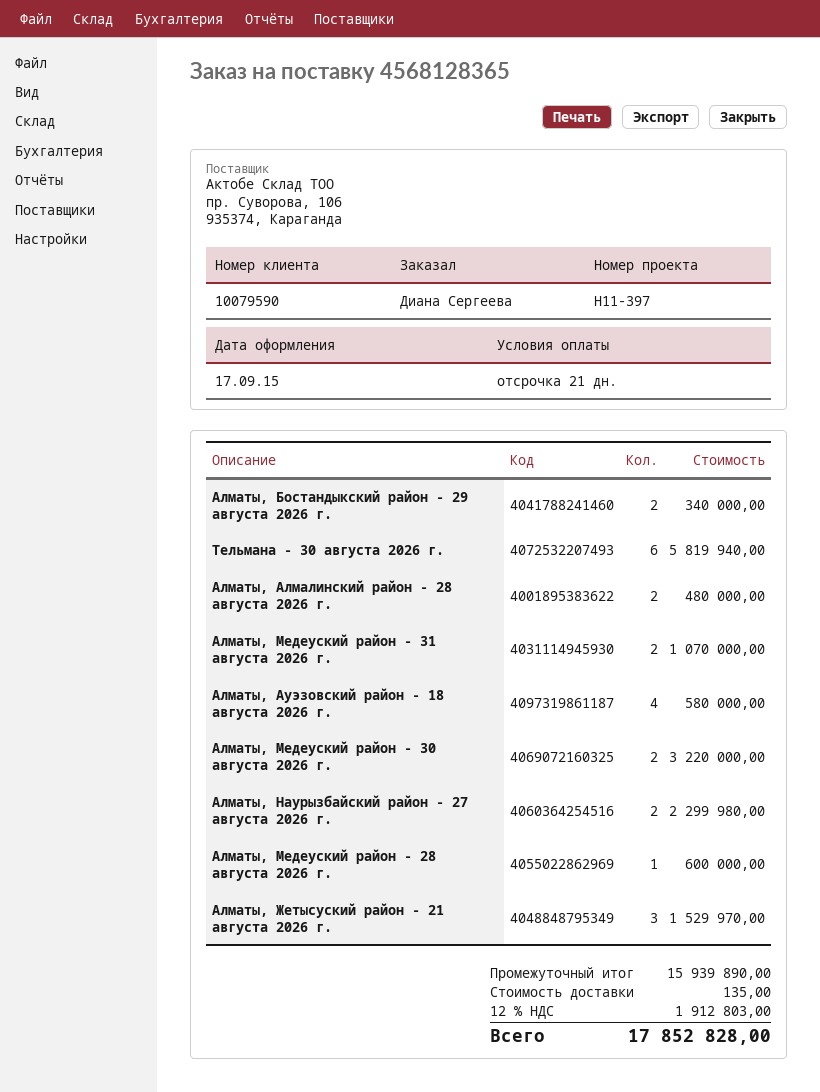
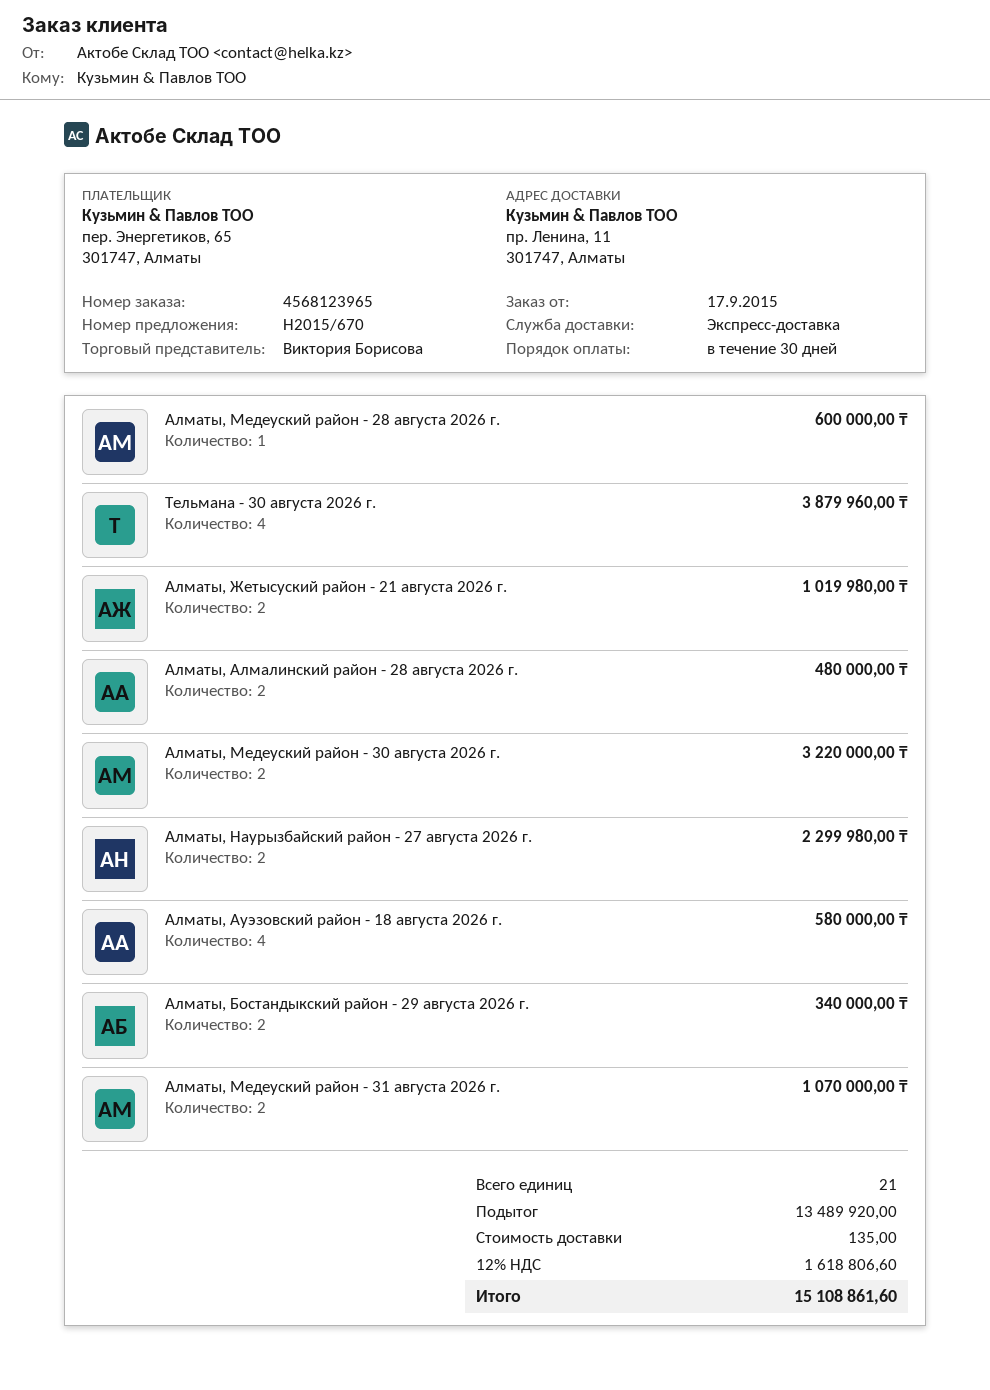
order number: 4568128365 -> 4568123965
payment terms: 21 days -> 30 days
Тельмана - 30 августа 2026 г.: 6 for 5819940.00 -> 4 for 3879960.00
Алматы, Жетысуский район - 21 августа 2026 г.: 3 for 1529970.00 -> 2 for 1019980.00
subtotal: 15939890.00 -> 13489920.00
tax: 12% = 1912803.00 -> 12% = 1618806.60
total: 17852828.00 -> 15108861.60

